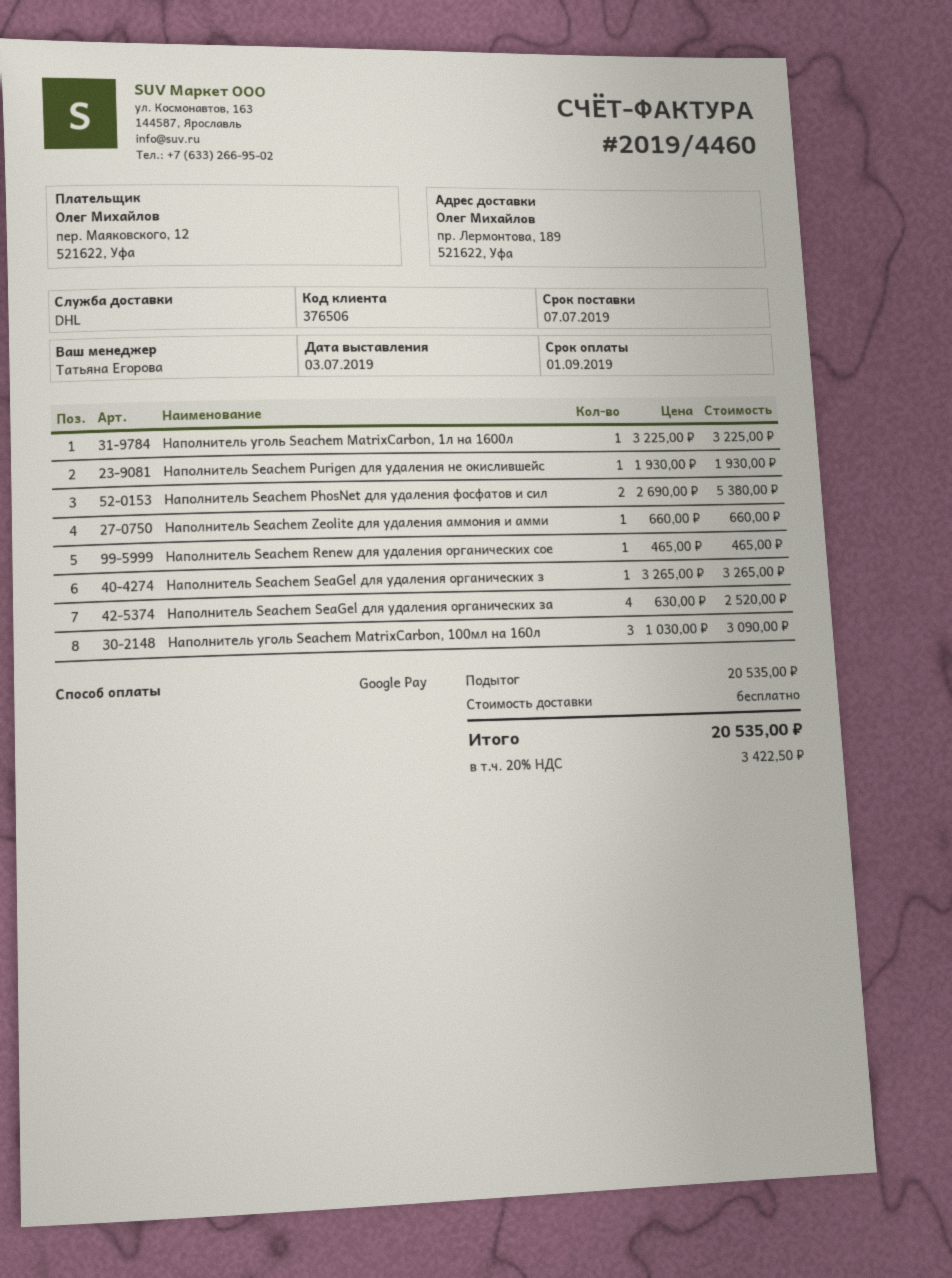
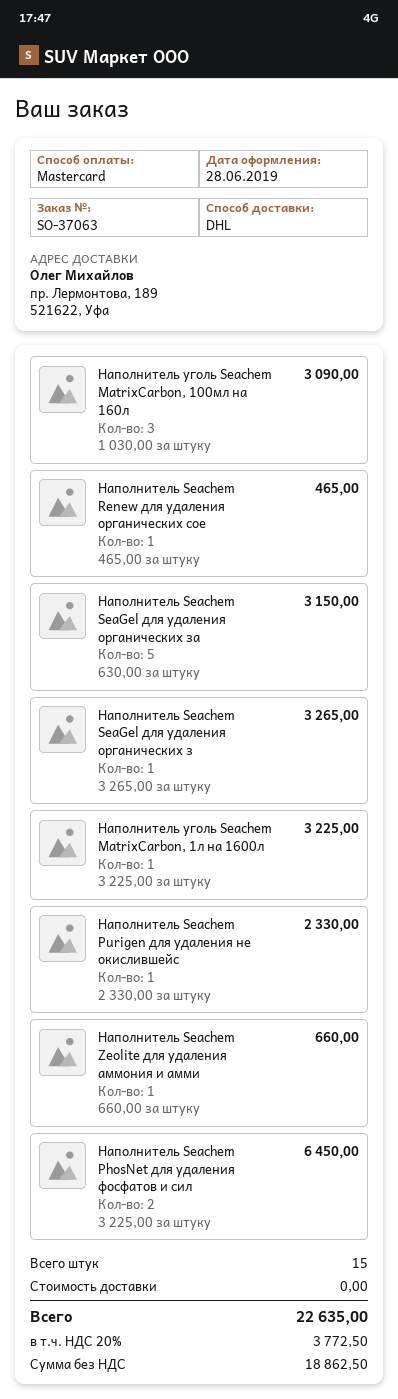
payment method: Google Pay -> Mastercard
Наполнитель Seachem Purigen для удаления не окислившейс: 1 x 1930.00 = 1930.00 -> 1 x 2330.00 = 2330.00
Наполнитель Seachem PhosNet для удаления фосфатов и сил: 2 x 2690.00 = 5380.00 -> 2 x 3225.00 = 6450.00
Наполнитель Seachem SeaGel для удаления органических за: 4 x 630.00 = 2520.00 -> 5 x 630.00 = 3150.00
tax: 20% = 3422.50 -> 20% = 3772.50
total: 20535.00 -> 22635.00

